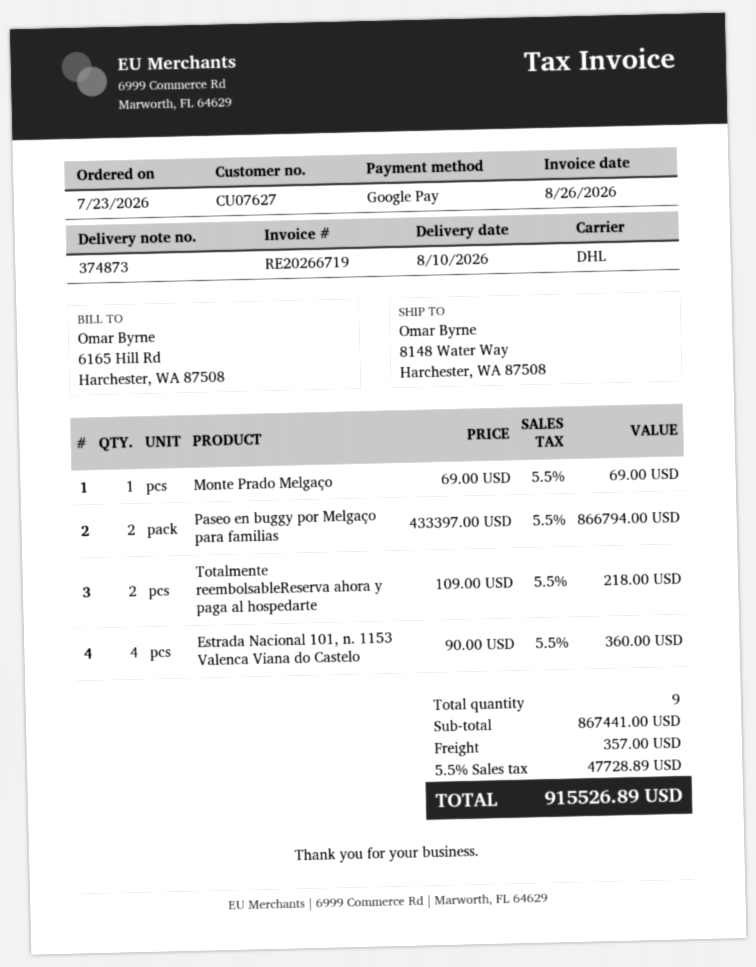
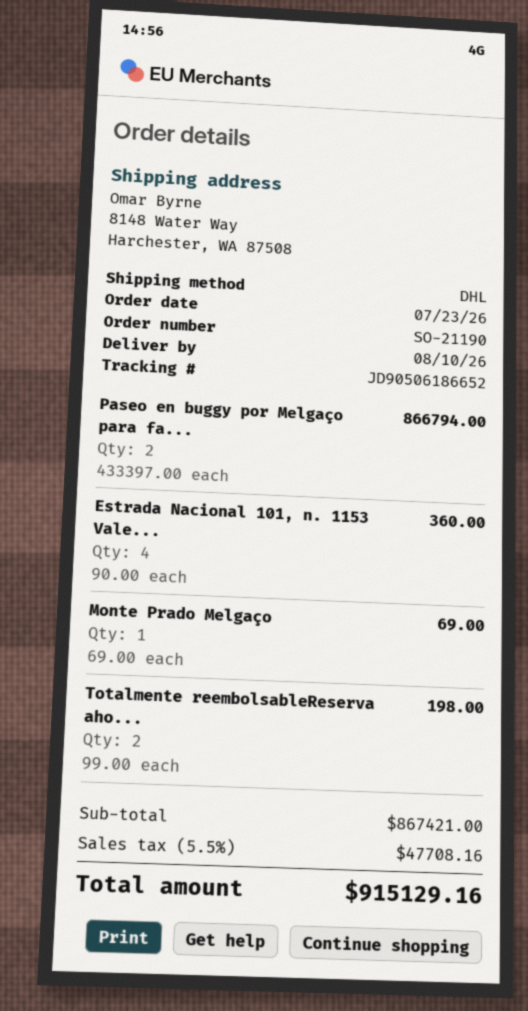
Totalmente reembolsableReserva ahora y paga al hospedarte: 2 x 109.00 = 218.00 -> 2 x 99.00 = 198.00
subtotal: 867441.00 -> 867421.00
shipping: 357.00 -> none
tax: 5.5% = 47728.89 -> 5.5% = 47708.16
total: 915526.89 -> 915129.16

